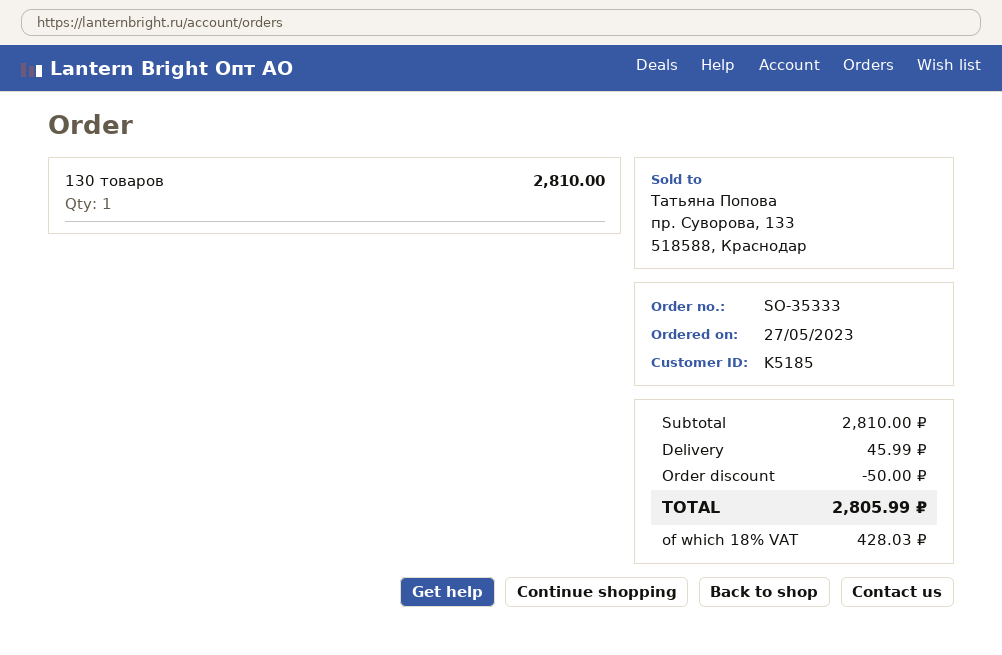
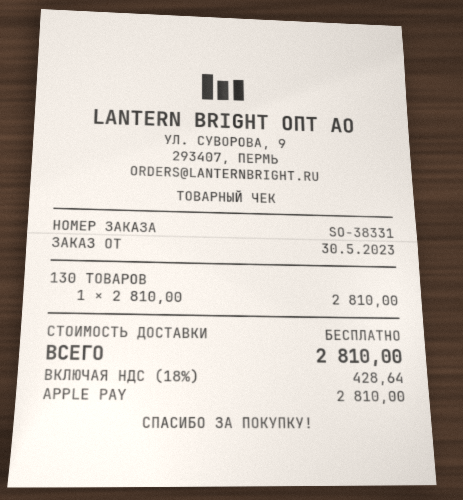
order number: SO-35333 -> SO-38331
order date: 2023-05-27 -> 2023-05-30
discount: 50.00 -> none
shipping: 45.99 -> 0.00
tax: 18% = 428.03 -> 18% = 428.64
total: 2805.99 -> 2810.00

